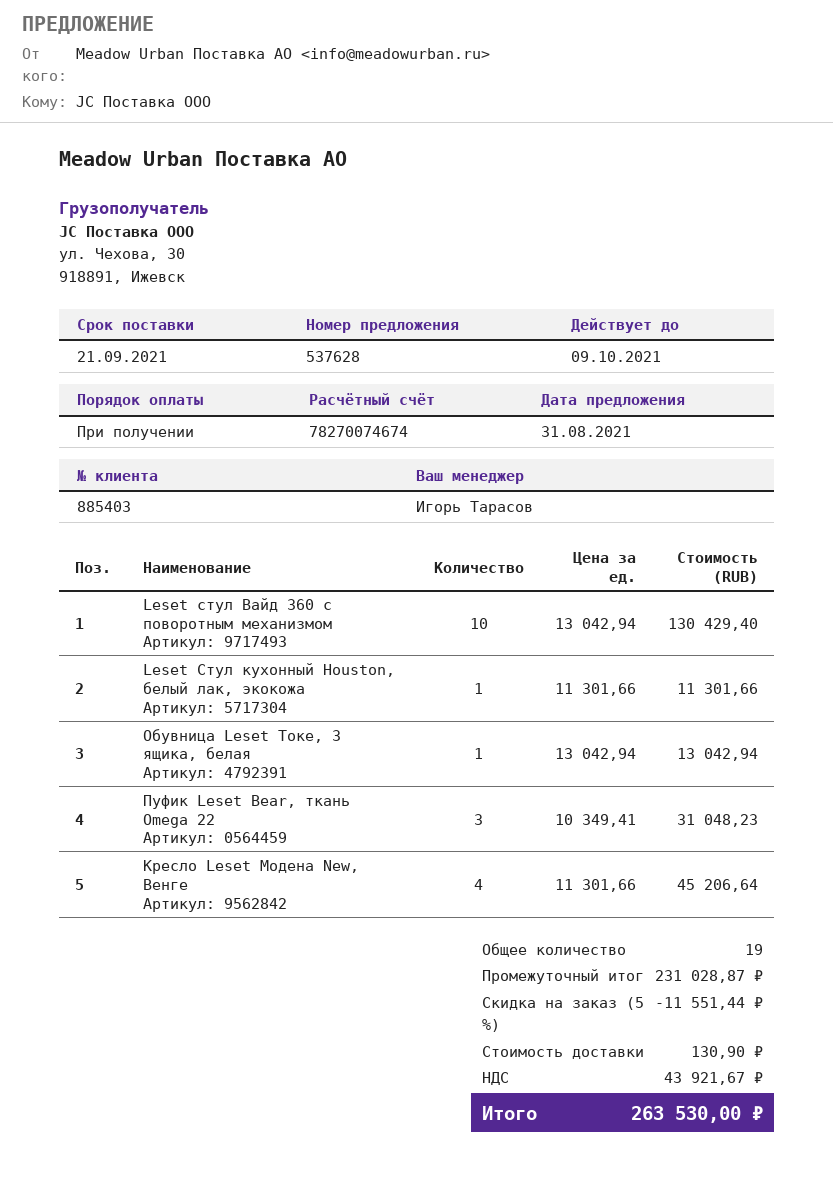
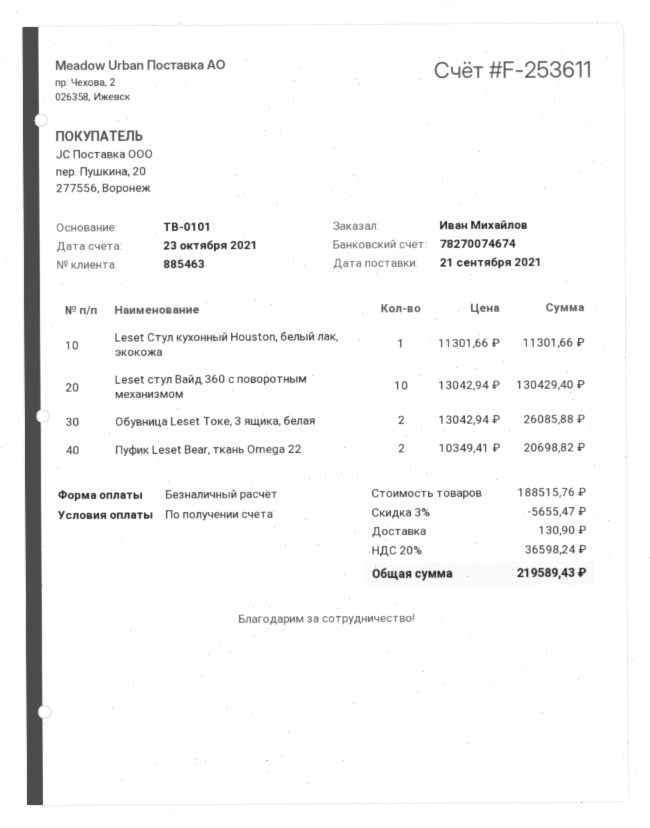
customer number: 885403 -> 885463
Обувница Leset Токе, 3 ящика, белая: 1 x 13042.94 = 13042.94 -> 2 x 13042.94 = 26085.88
Пуфик Leset Bear, ткань Omega 22: 3 x 10349.41 = 31048.23 -> 2 x 10349.41 = 20698.82
Кресло Leset Модена New, Венге: 4 x 11301.66 = 45206.64 -> none
subtotal: 231028.87 -> 188515.76
discount: 5% = 11551.44 -> 3% = 5655.47
tax: 43921.67 -> 36598.24
total: 263530.00 -> 219589.43

